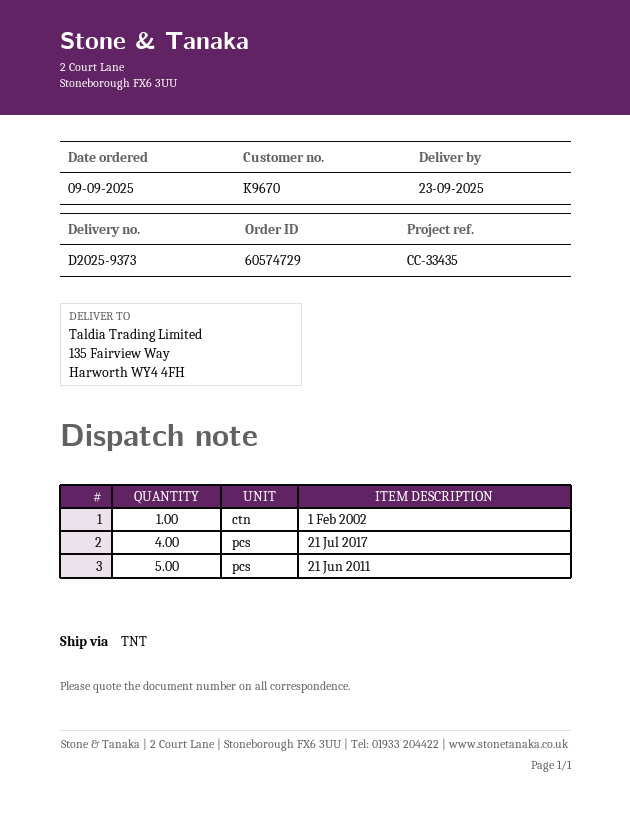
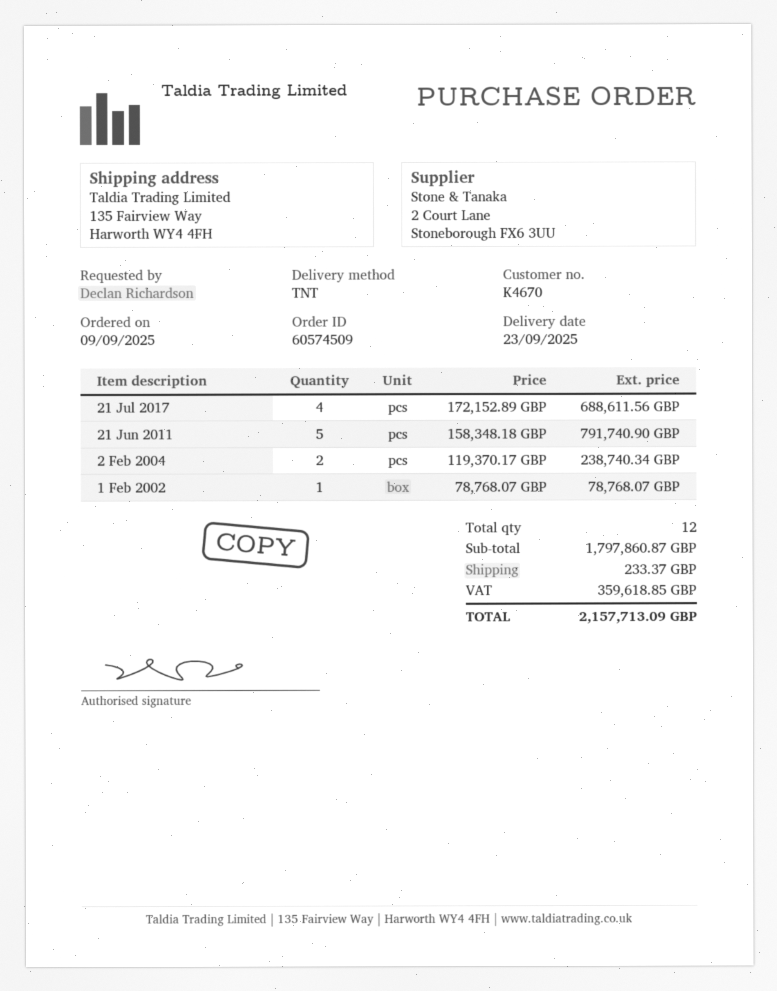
order number: 60574729 -> 60574509
customer number: K9670 -> K4670
2 Feb 2004: none -> 2

